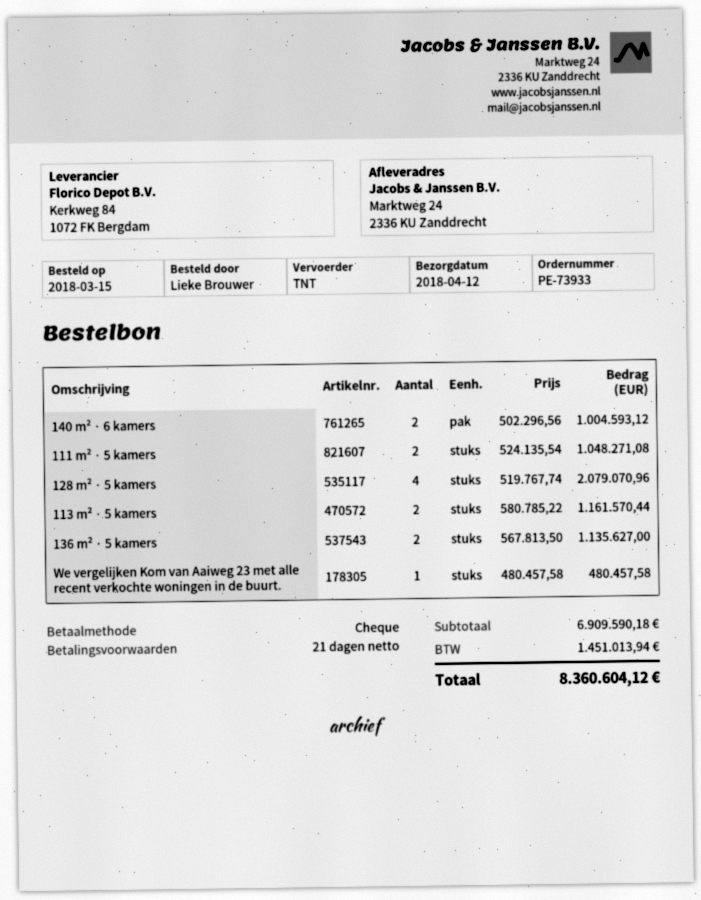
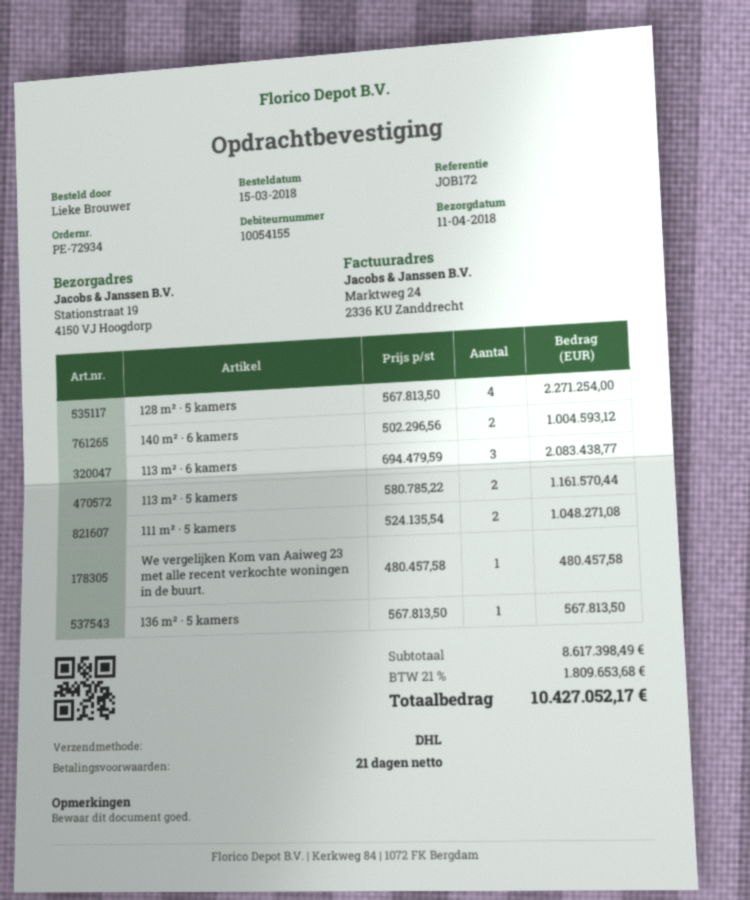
order number: PE-73933 -> PE-72934
delivery date: 2018-04-12 -> 2018-04-11
shipping method: TNT -> DHL
ship to: Marktweg 24, 2336 KU Zanddrecht -> Stationstraat 19, 4150 VJ Hoogdorp
128 m² · 5 kamers: 4 x 519767.74 = 2079070.96 -> 4 x 567813.50 = 2271254.00
136 m² · 5 kamers: 2 x 567813.50 = 1135627.00 -> 1 x 567813.50 = 567813.50
113 m² · 6 kamers: none -> 3 x 694479.59 = 2083438.77
subtotal: 6909590.18 -> 8617398.49
tax: 1451013.94 -> 1809653.68
total: 8360604.12 -> 10427052.17

